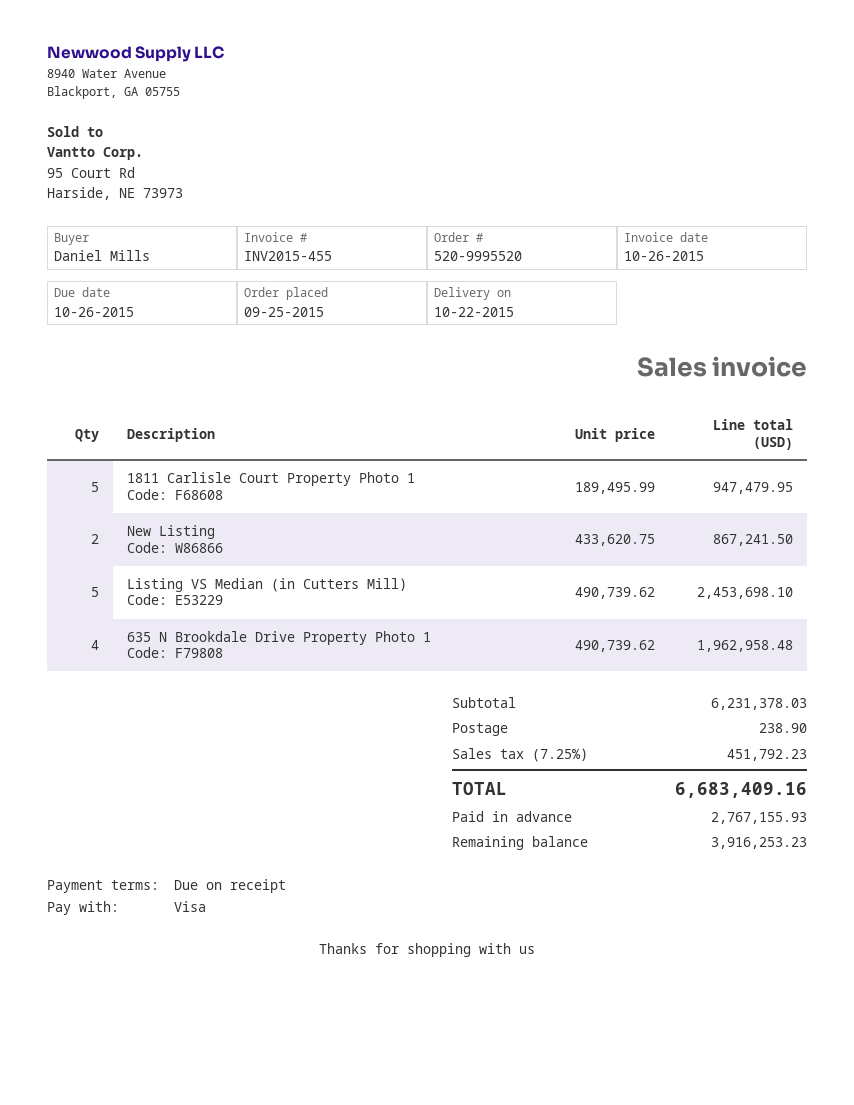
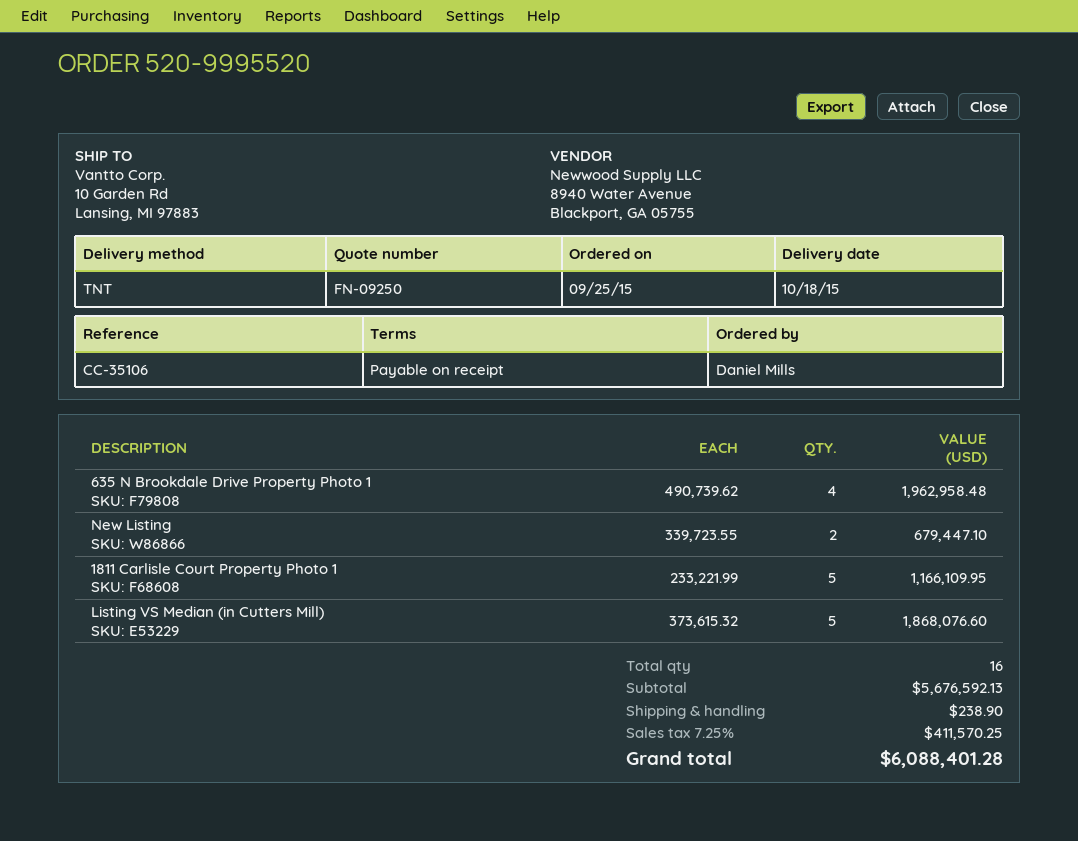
delivery date: 2015-10-22 -> 2015-10-18
1811 Carlisle Court Property Photo 1: 5 x 189495.99 = 947479.95 -> 5 x 233221.99 = 1166109.95
New Listing: 2 x 433620.75 = 867241.50 -> 2 x 339723.55 = 679447.10
Listing VS Median (in Cutters Mill): 5 x 490739.62 = 2453698.10 -> 5 x 373615.32 = 1868076.60
subtotal: 6231378.03 -> 5676592.13
tax: 7.25% = 451792.23 -> 7.25% = 411570.25
total: 6683409.16 -> 6088401.28

